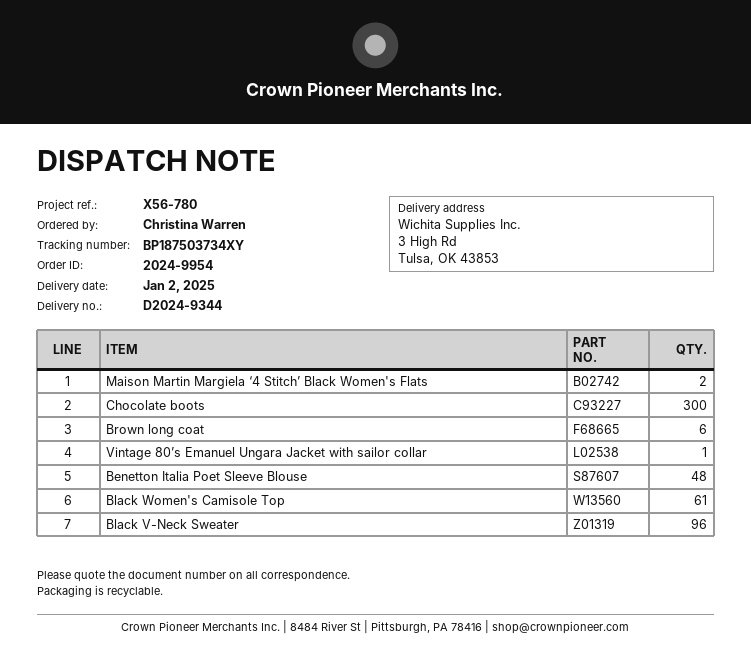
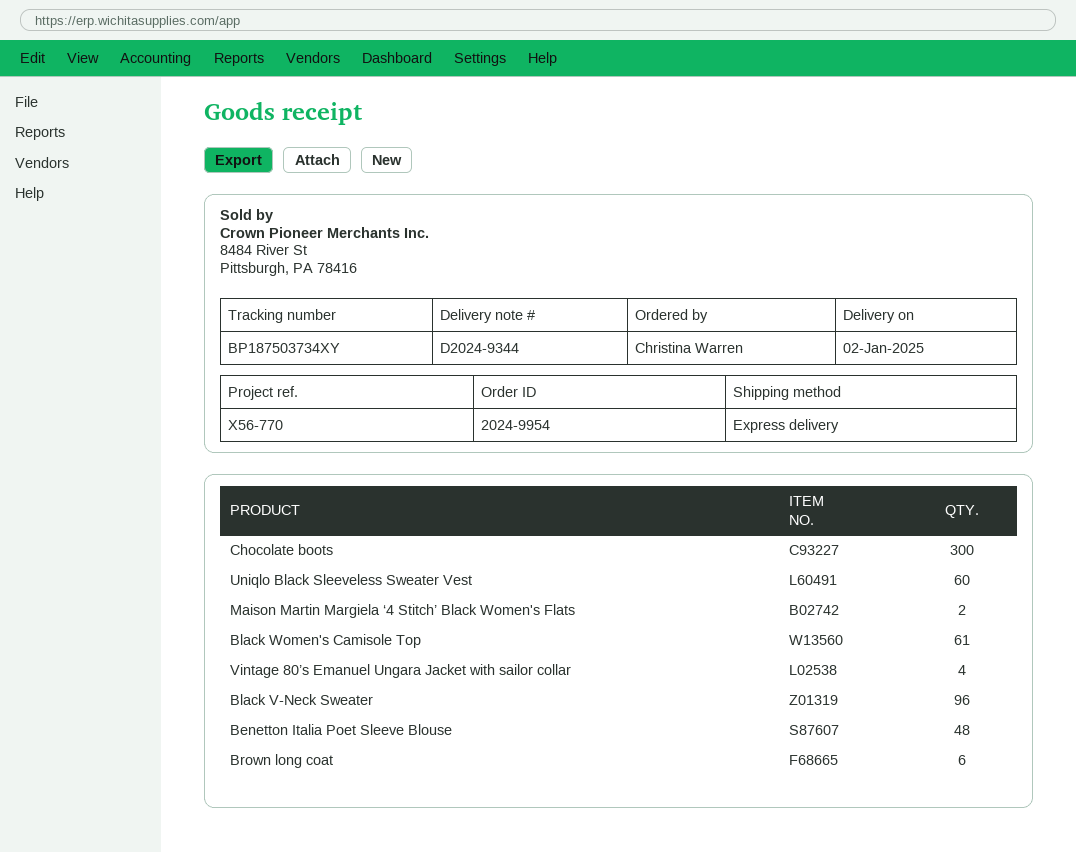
reference: X56-780 -> X56-770
Vintage 80’s Emanuel Ungara Jacket with sailor collar: 1 -> 4
Uniqlo Black Sleeveless Sweater Vest: none -> 60

